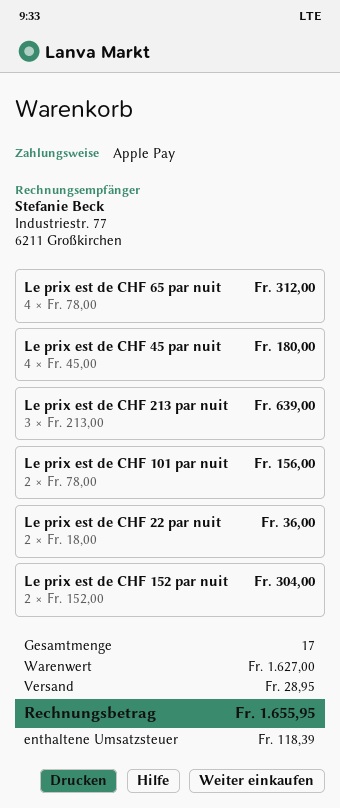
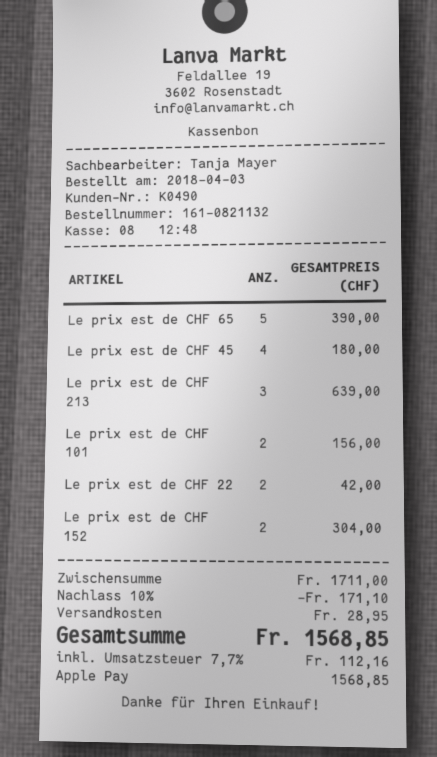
Le prix est de CHF 65 par nuit: 4 for 312.00 -> 5 for 390.00
Le prix est de CHF 22 par nuit: 2 for 36.00 -> 2 for 42.00
subtotal: 1627.00 -> 1711.00
discount: none -> 10% = 171.10
tax: 118.39 -> 112.16
total: 1655.95 -> 1568.85

